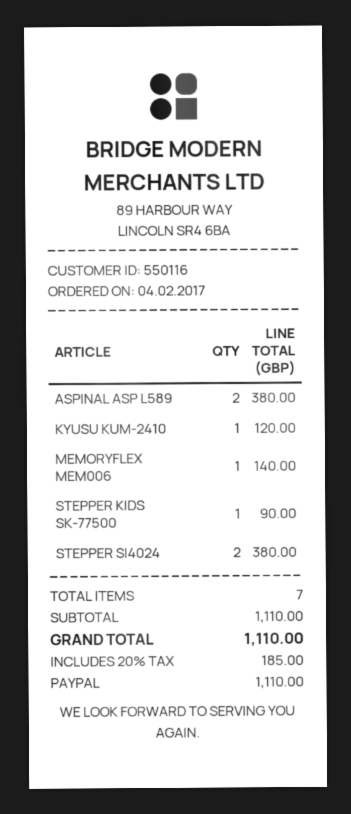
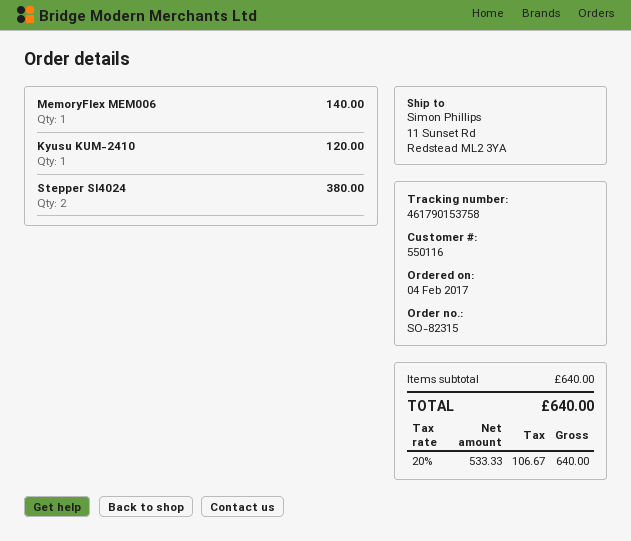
ASPINAL ASP L589: 2 for 380.00 -> none
STEPPER KIDS SK-77500: 1 for 90.00 -> none
subtotal: 1110.00 -> 640.00
tax: 20% = 185.00 -> 20% = 106.67
total: 1110.00 -> 640.00

